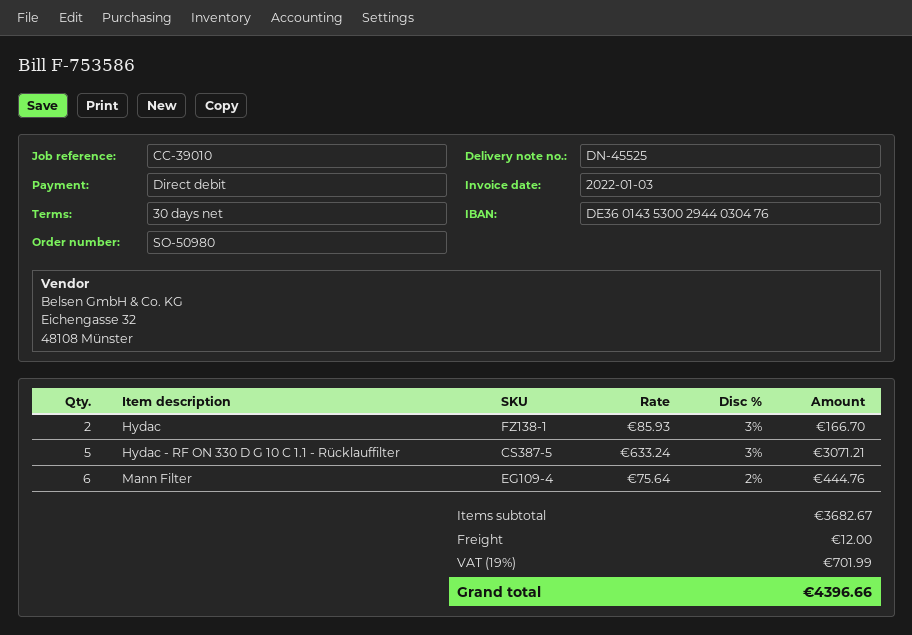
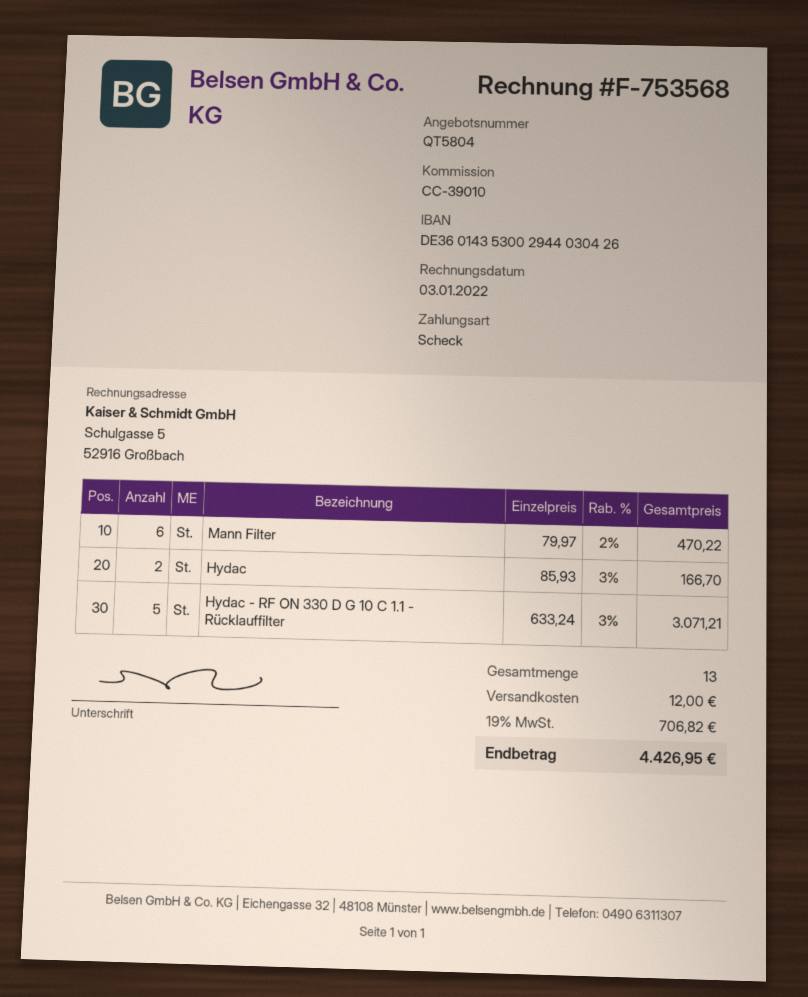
invoice number: F-753586 -> F-753568
payment method: direct debit -> cheque
bank account: DE36014353002944030476 -> DE36014353002944030426
Mann Filter: 6 x 75.64 - 2% = 444.76 -> 6 x 79.97 - 2% = 470.22
tax: 19% = 701.99 -> 19% = 706.82
total: 4396.66 -> 4426.95

